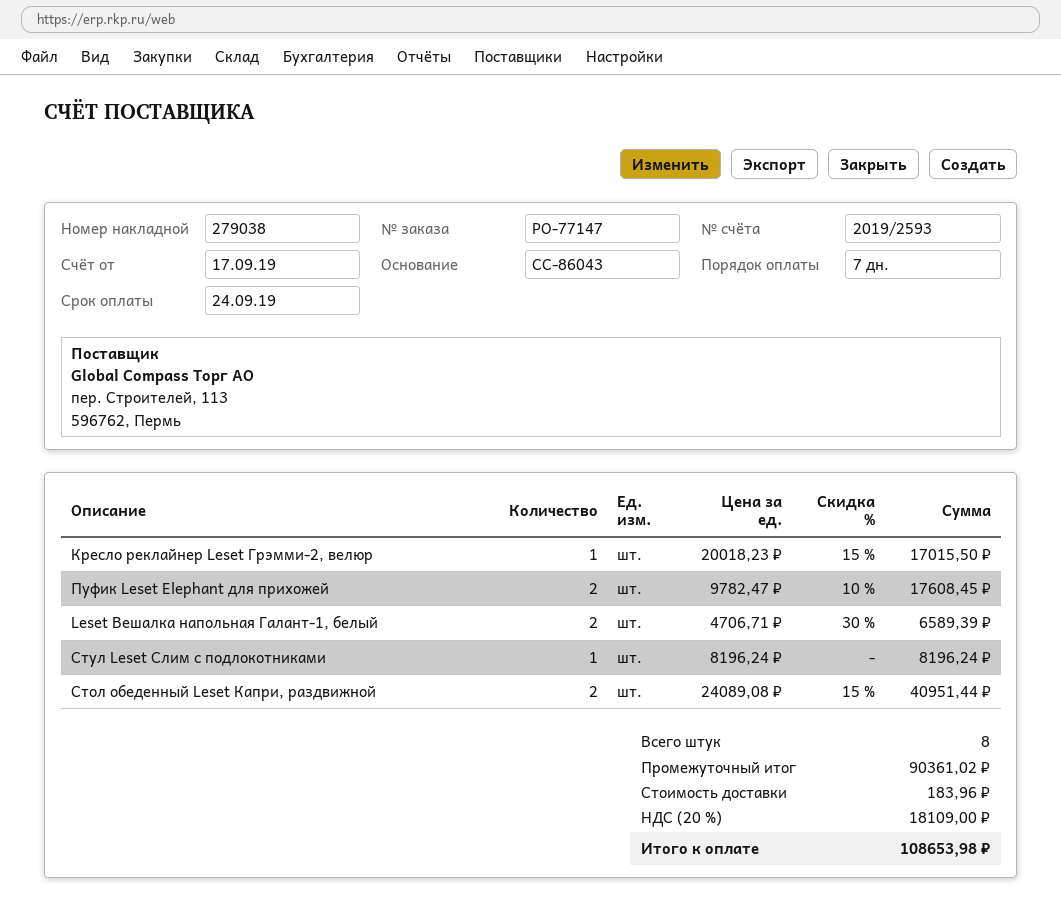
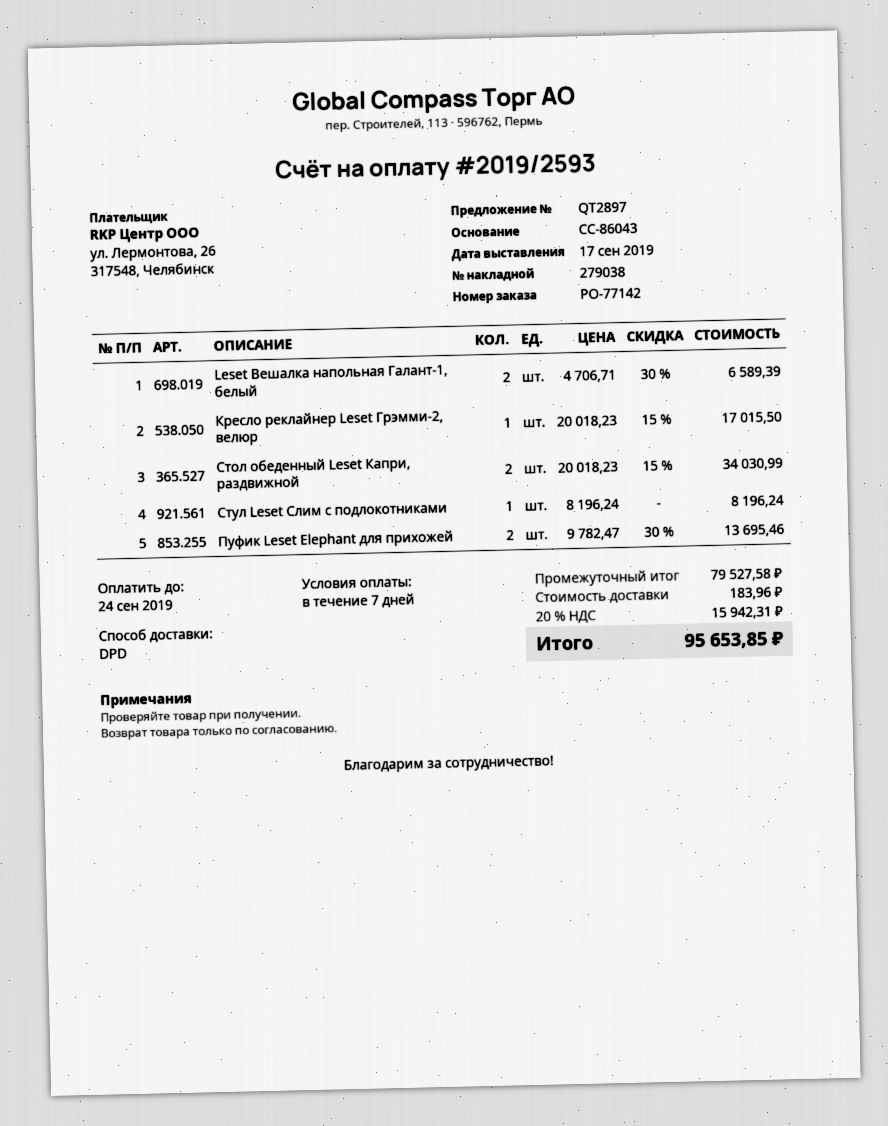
order number: PO-77147 -> PO-77142
Пуфик Leset Elephant для прихожей: 2 x 9782.47 - 10% = 17608.45 -> 2 x 9782.47 - 30% = 13695.46
Стол обеденный Leset Капри, раздвижной: 2 x 24089.08 - 15% = 40951.44 -> 2 x 20018.23 - 15% = 34030.99
subtotal: 90361.02 -> 79527.58
tax: 20% = 18109.00 -> 20% = 15942.31
total: 108653.98 -> 95653.85

